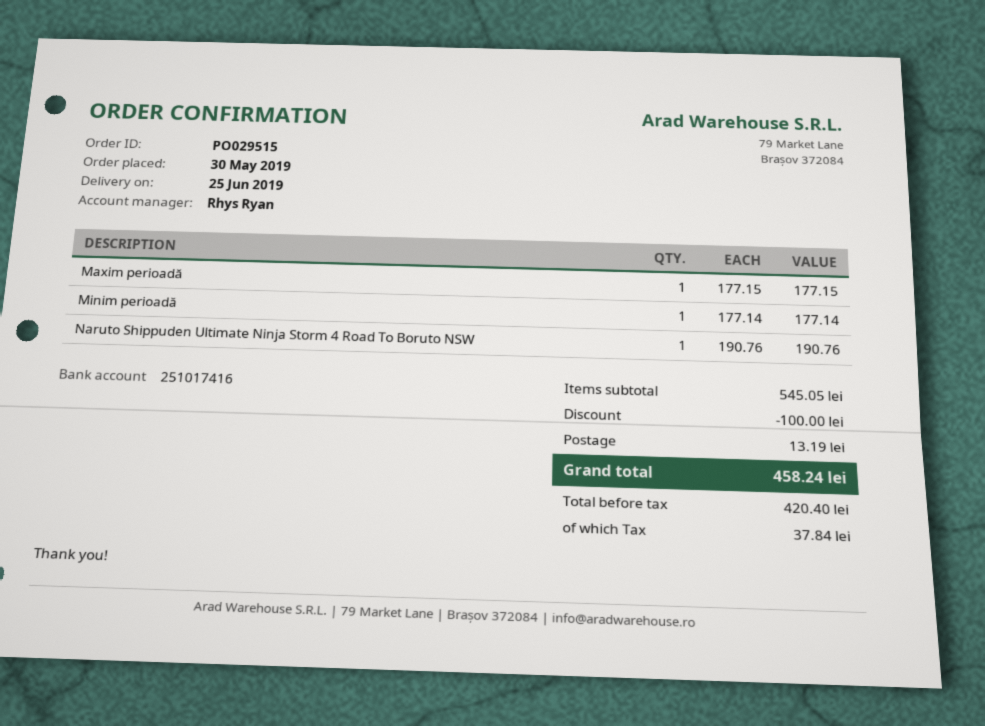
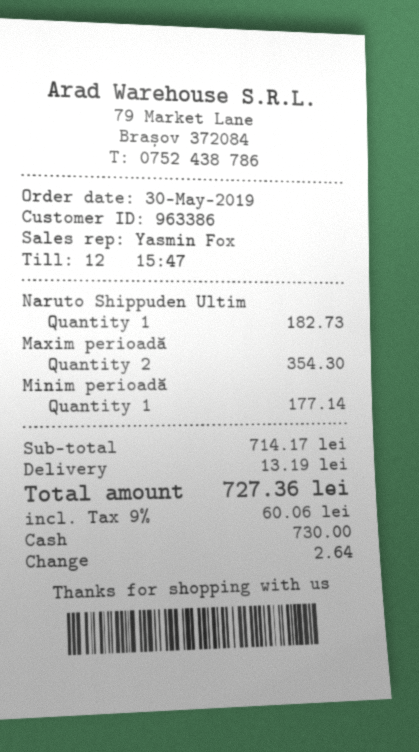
sales rep: Rhys Ryan -> Yasmin Fox
Maxim perioadă: 1 for 177.15 -> 2 for 354.30
Naruto Shippuden Ultimate Ninja Storm 4 Road To Boruto NSW: 1 for 190.76 -> 1 for 182.73
subtotal: 545.05 -> 714.17
discount: 100.00 -> none
tax: 37.84 -> 60.06
total: 458.24 -> 727.36

